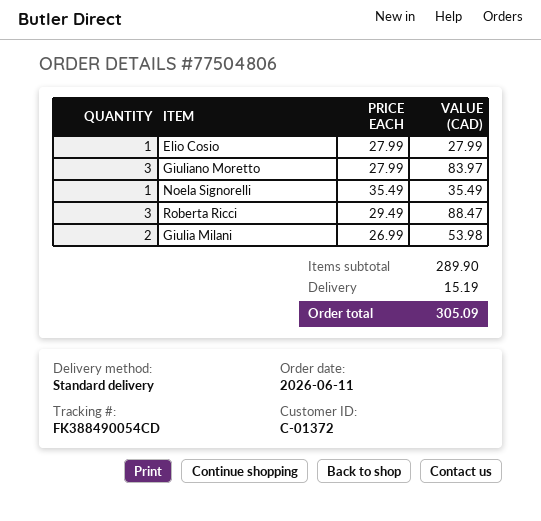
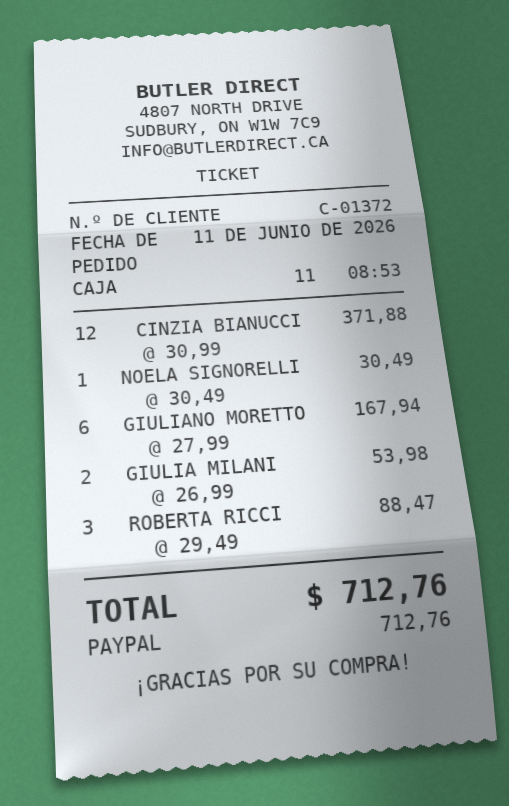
Elio Cosio: 1 x 27.99 = 27.99 -> none
Giuliano Moretto: 3 x 27.99 = 83.97 -> 6 x 27.99 = 167.94
Noela Signorelli: 1 x 35.49 = 35.49 -> 1 x 30.49 = 30.49
CINZIA BIANUCCI: none -> 12 x 30.99 = 371.88
shipping: 15.19 -> none
total: 305.09 -> 712.76

